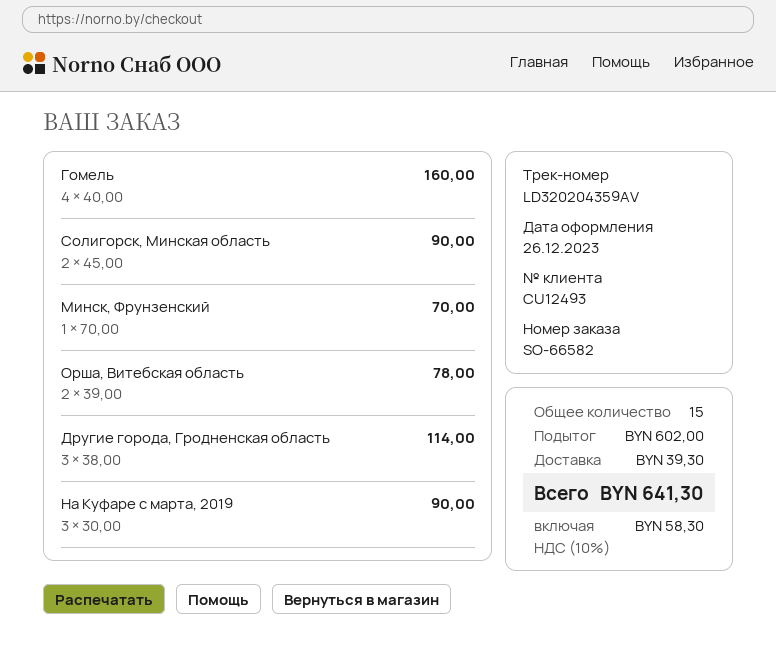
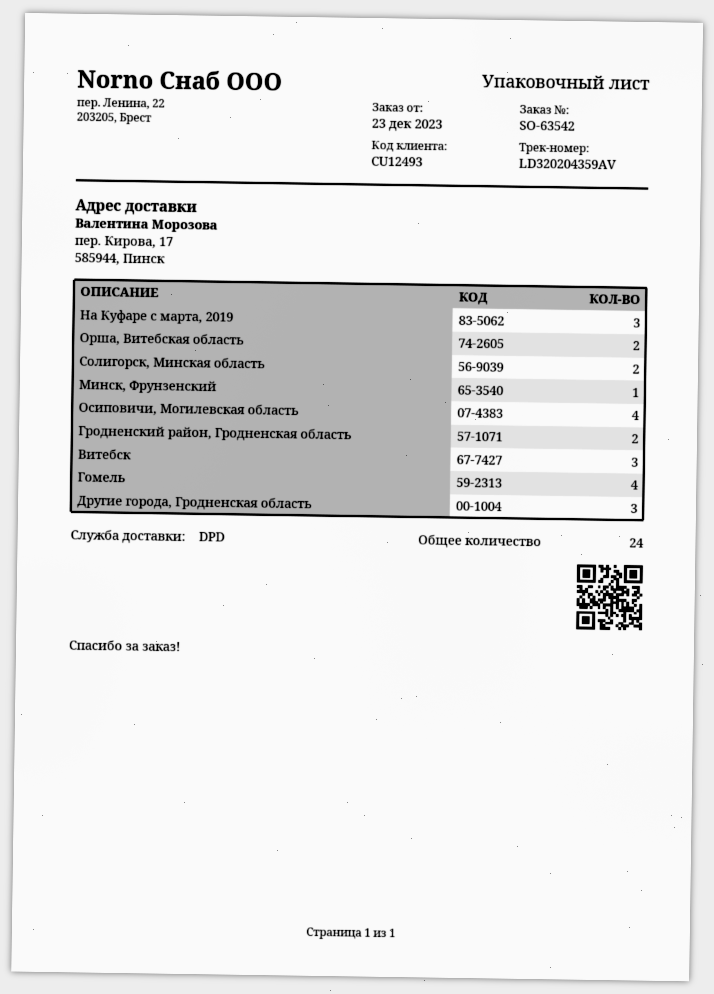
order number: SO-66582 -> SO-63542
order date: 2023-12-26 -> 2023-12-23
Осиповичи, Могилевская область: none -> 4
Гродненский район, Гродненская область: none -> 2
Витебск: none -> 3
total quantity: 15 -> 24

